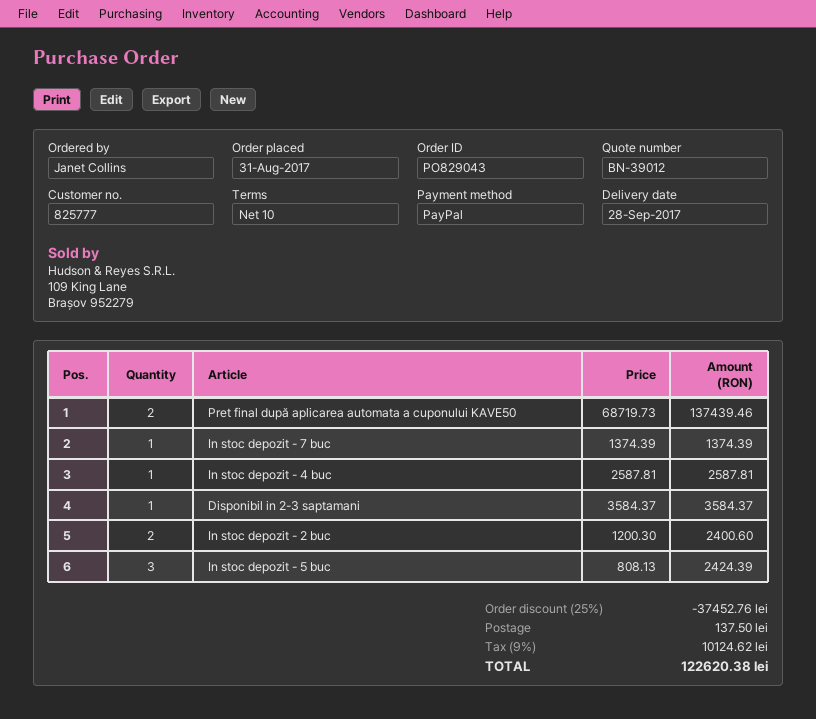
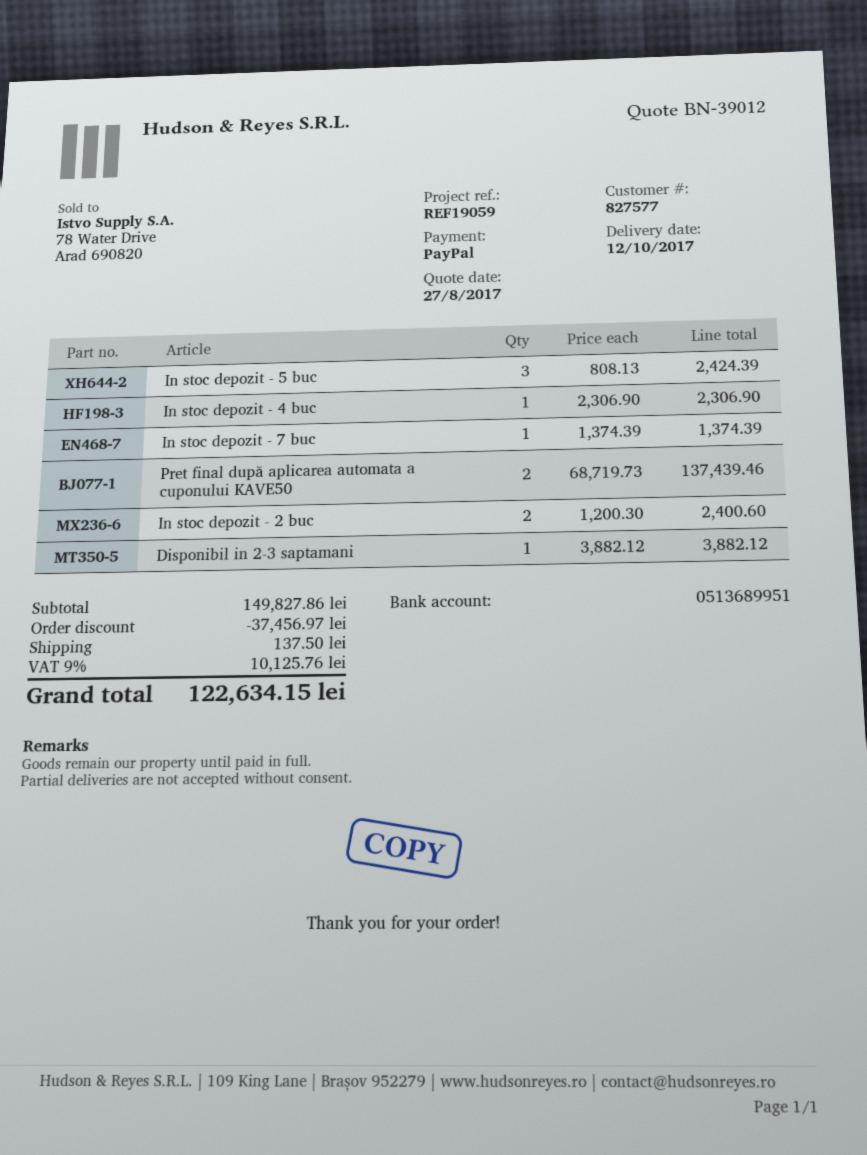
delivery date: 2017-09-28 -> 2017-10-12
customer number: 825777 -> 827577
In stoc depozit - 4 buc: 1 x 2587.81 = 2587.81 -> 1 x 2306.90 = 2306.90
Disponibil in 2-3 saptamani: 1 x 3584.37 = 3584.37 -> 1 x 3882.12 = 3882.12
discount: 37452.76 -> 37456.97
tax: 9% = 10124.62 -> 9% = 10125.76
total: 122620.38 -> 122634.15

